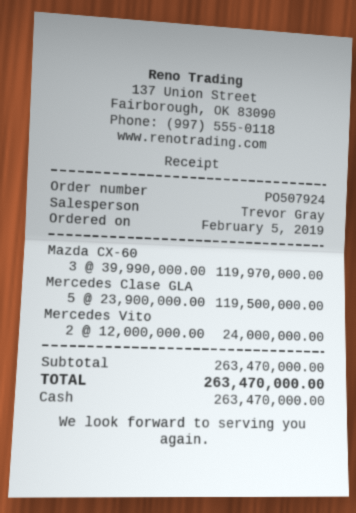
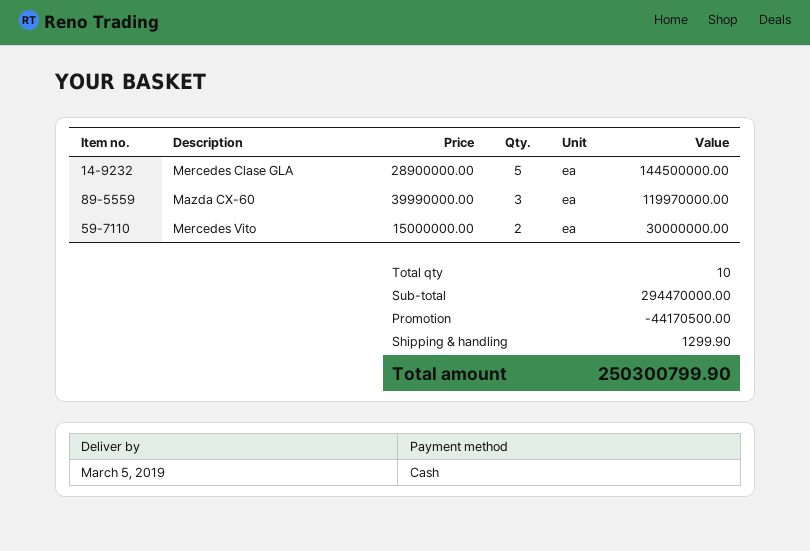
Mercedes Clase GLA: 5 x 23900000.00 = 119500000.00 -> 5 x 28900000.00 = 144500000.00
Mercedes Vito: 2 x 12000000.00 = 24000000.00 -> 2 x 15000000.00 = 30000000.00
subtotal: 263470000.00 -> 294470000.00
discount: none -> 44170500.00
shipping: none -> 1299.90
total: 263470000.00 -> 250300799.90

